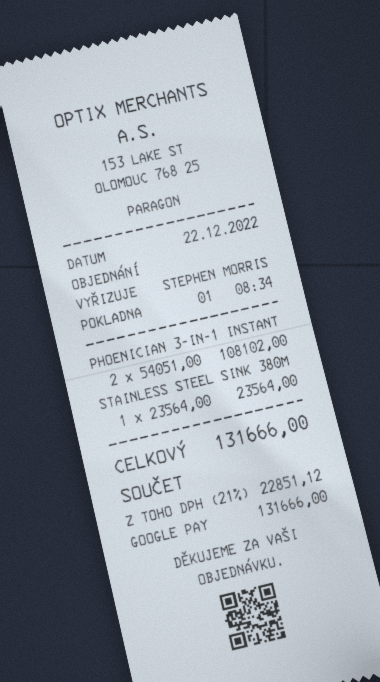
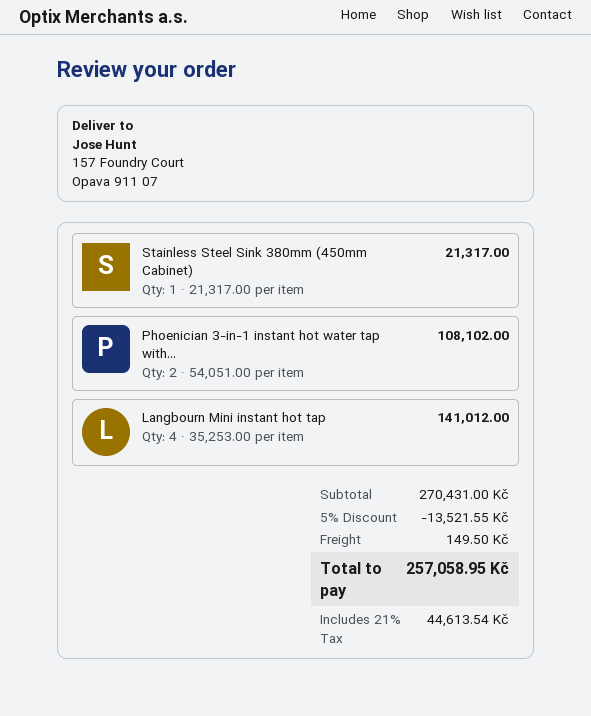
STAINLESS STEEL SINK 380M: 1 x 23564.00 = 23564.00 -> 1 x 21317.00 = 21317.00
Langbourn Mini instant hot tap: none -> 4 x 35253.00 = 141012.00
discount: none -> 5% = 13521.55
shipping: none -> 149.50
tax: 21% = 22851.12 -> 21% = 44613.54
total: 131666.00 -> 257058.95

